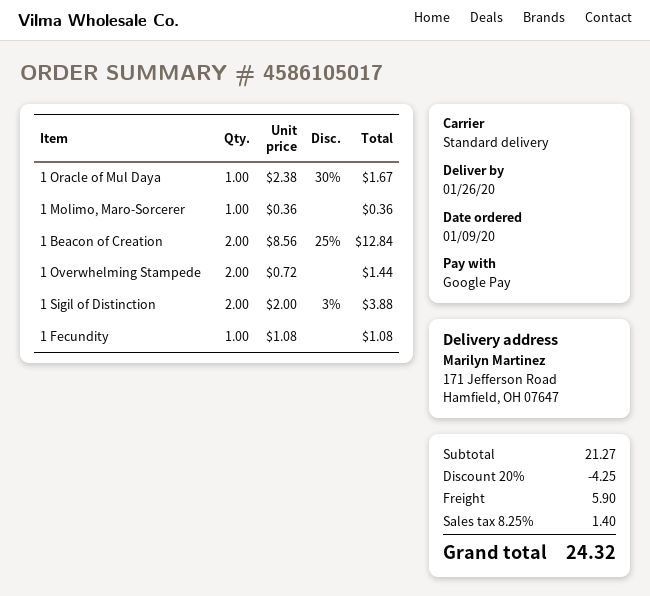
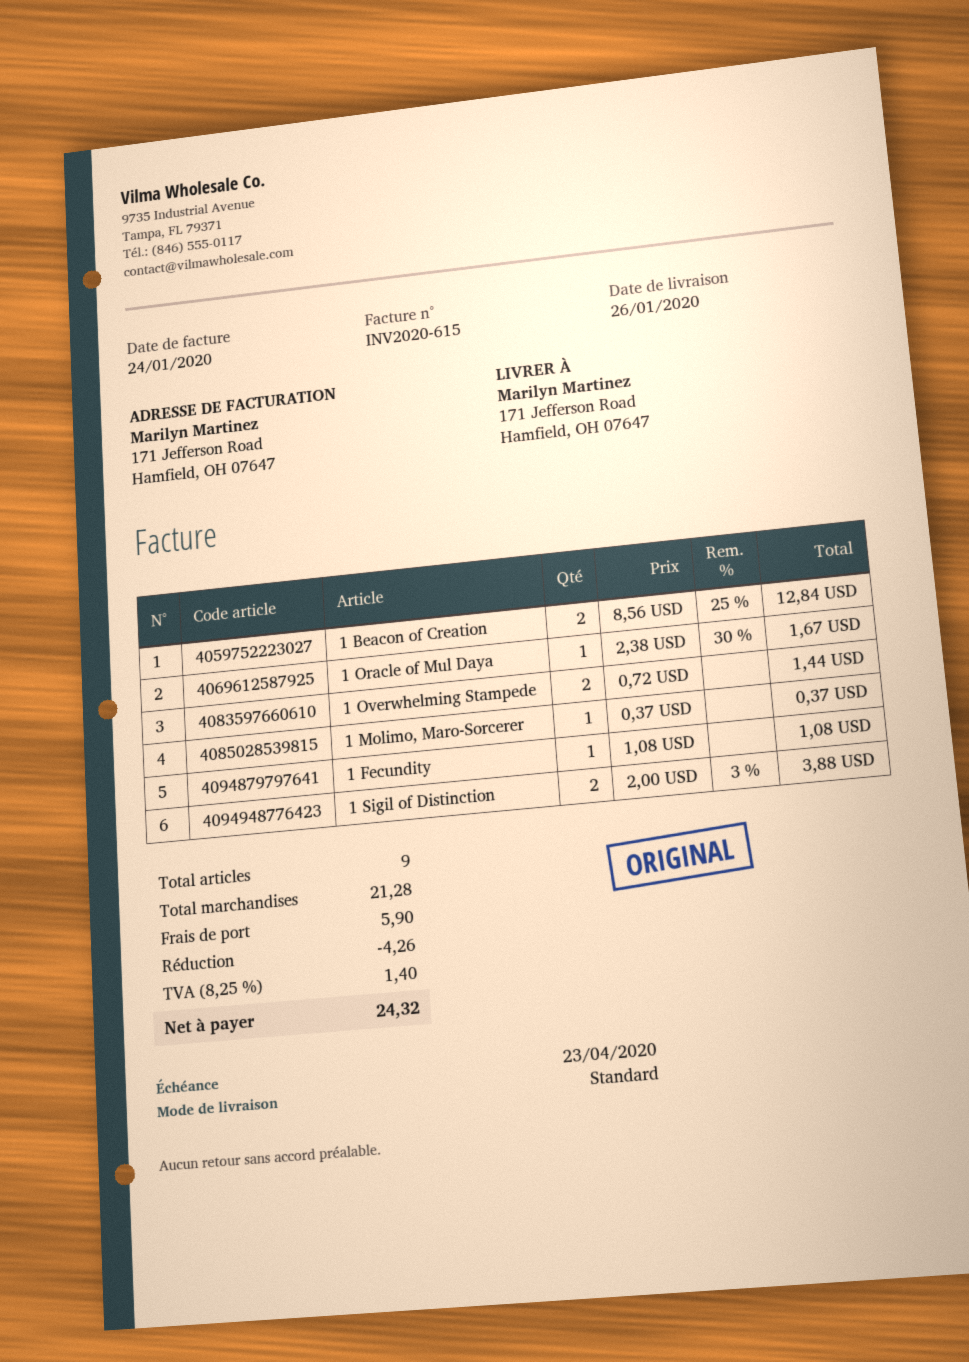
1 Molimo, Maro-Sorcerer: 1 x 0.36 = 0.36 -> 1 x 0.37 = 0.37
subtotal: 21.27 -> 21.28
discount: 4.25 -> 4.26

